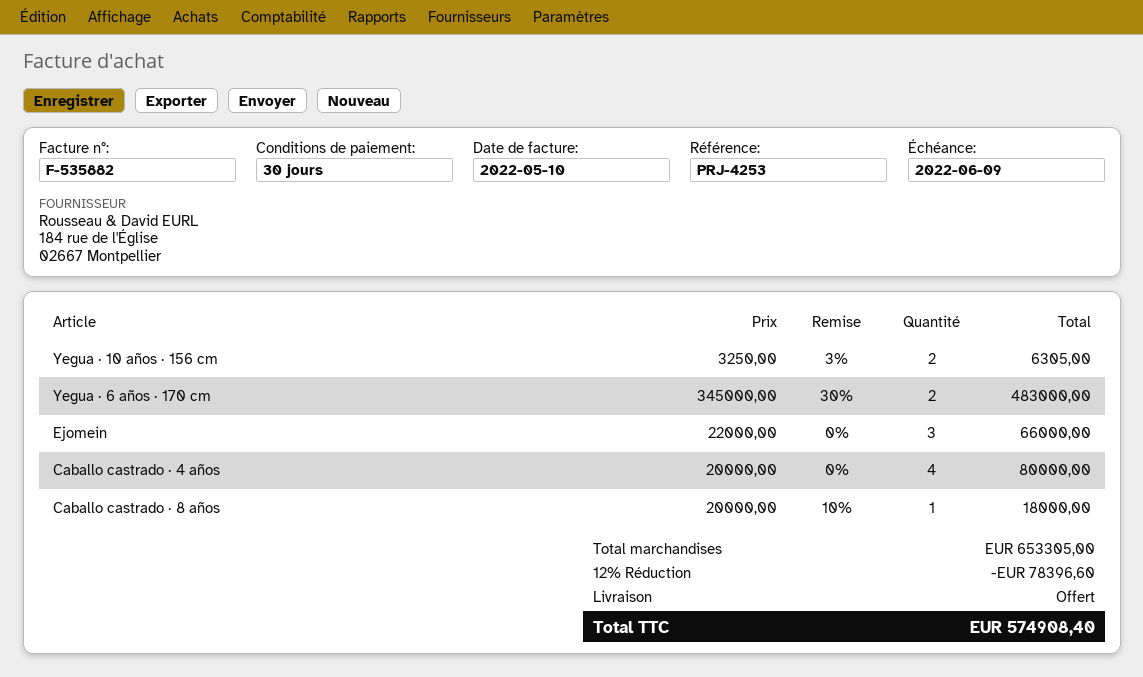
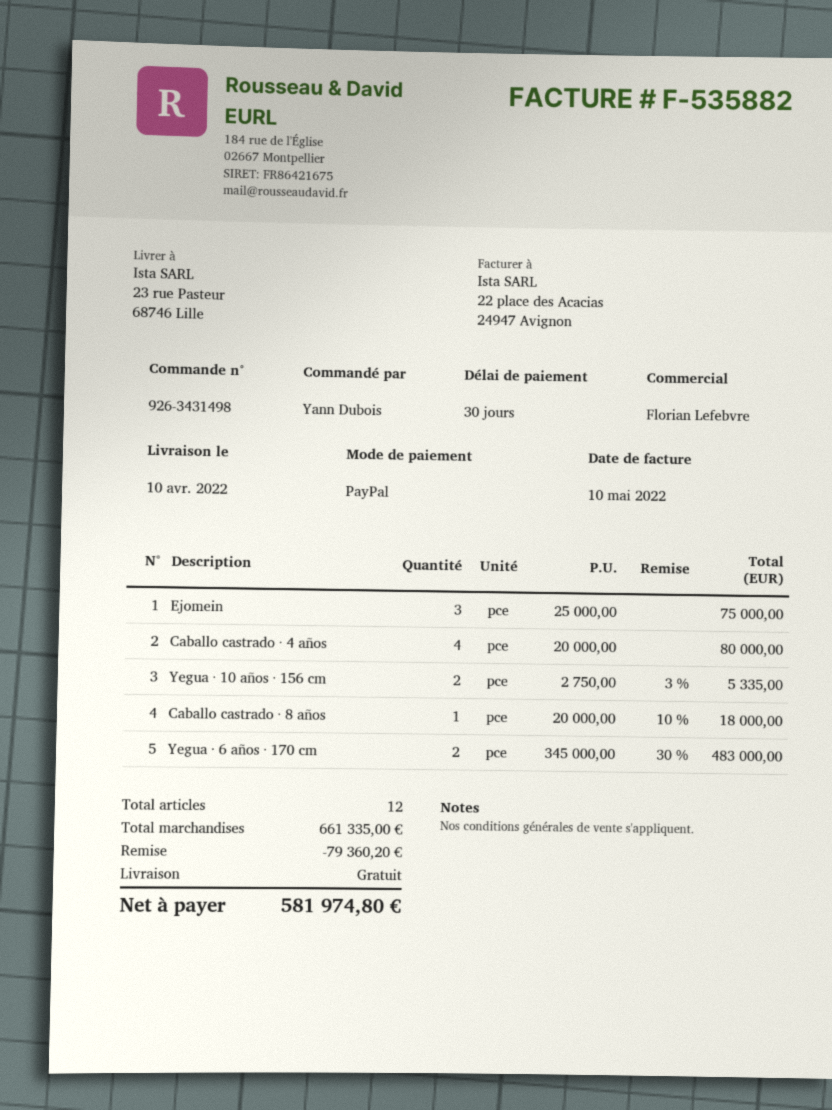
Yegua · 10 años · 156 cm: 2 x 3250.00 - 3% = 6305.00 -> 2 x 2750.00 - 3% = 5335.00
Ejomein: 3 x 22000.00 = 66000.00 -> 3 x 25000.00 = 75000.00
subtotal: 653305.00 -> 661335.00
discount: 78396.60 -> 79360.20
total: 574908.40 -> 581974.80

